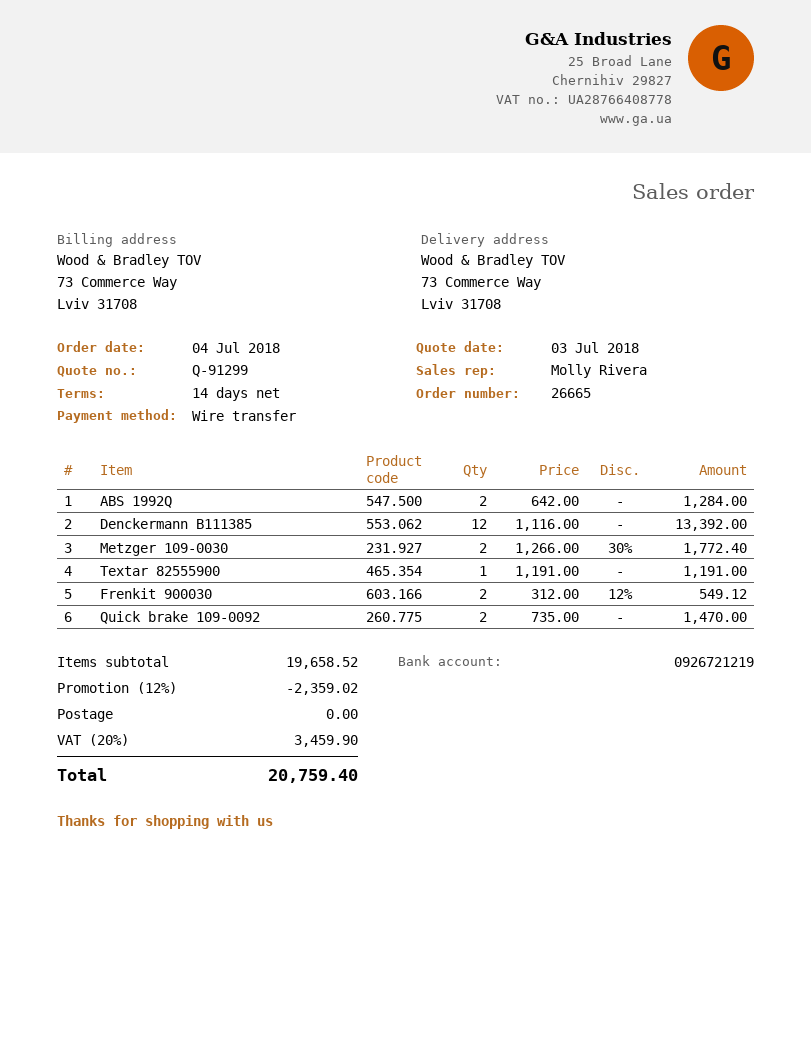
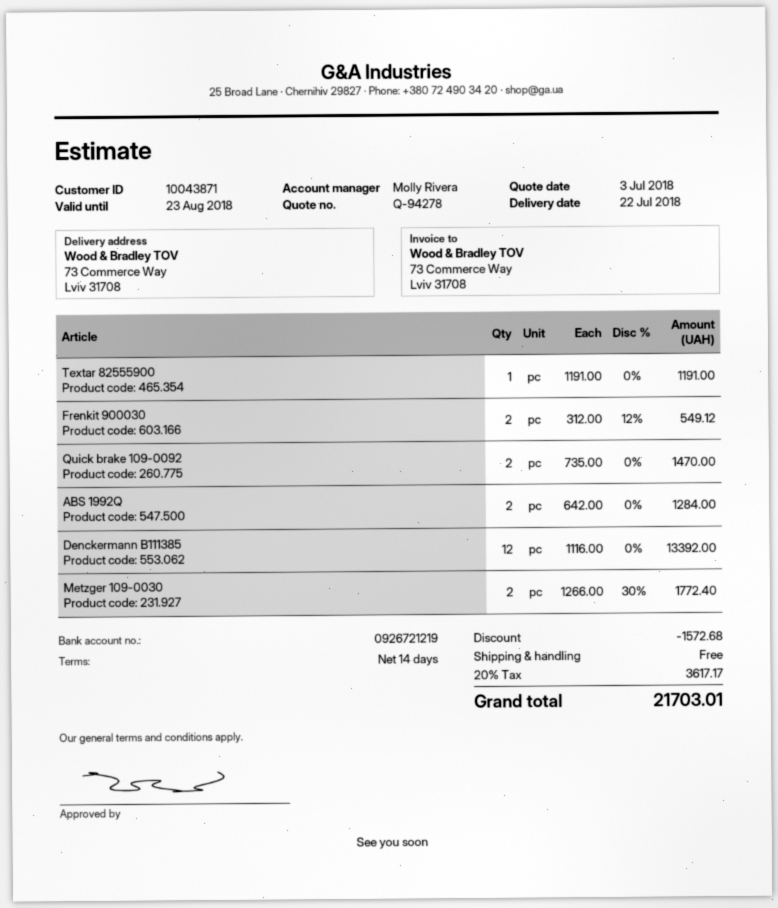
quote number: Q-91299 -> Q-94278
discount: 2359.02 -> 1572.68
tax: 20% = 3459.90 -> 20% = 3617.17
total: 20759.40 -> 21703.01

